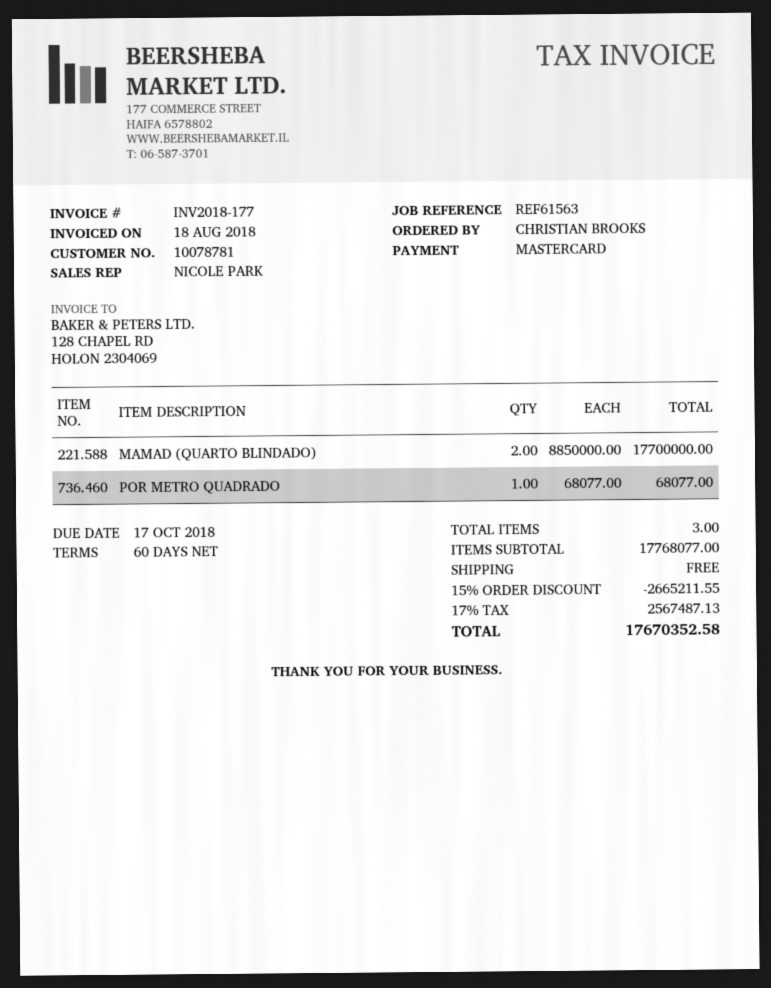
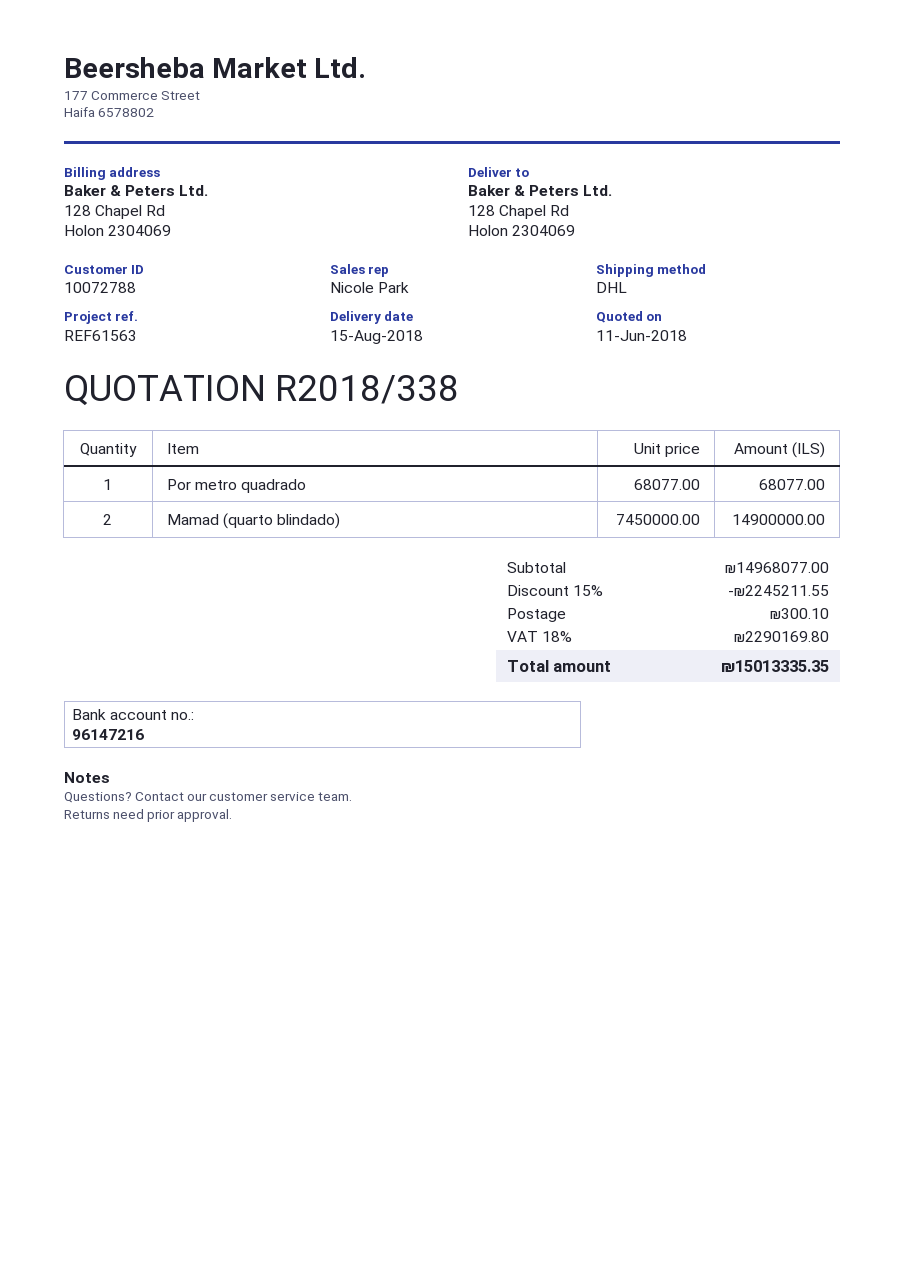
customer number: 10078781 -> 10072788
MAMAD (QUARTO BLINDADO): 2 x 8850000.00 = 17700000.00 -> 2 x 7450000.00 = 14900000.00
subtotal: 17768077.00 -> 14968077.00
discount: 15% = 2665211.55 -> 15% = 2245211.55
shipping: 0.00 -> 300.10
tax: 17% = 2567487.13 -> 18% = 2290169.80
total: 17670352.58 -> 15013335.35

